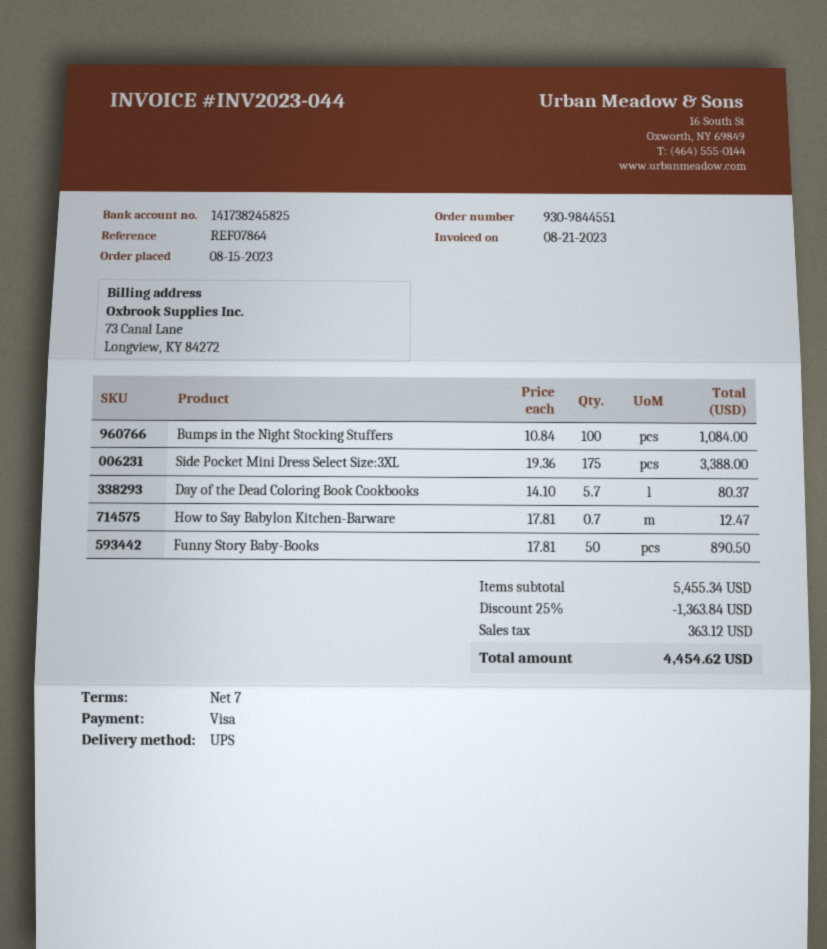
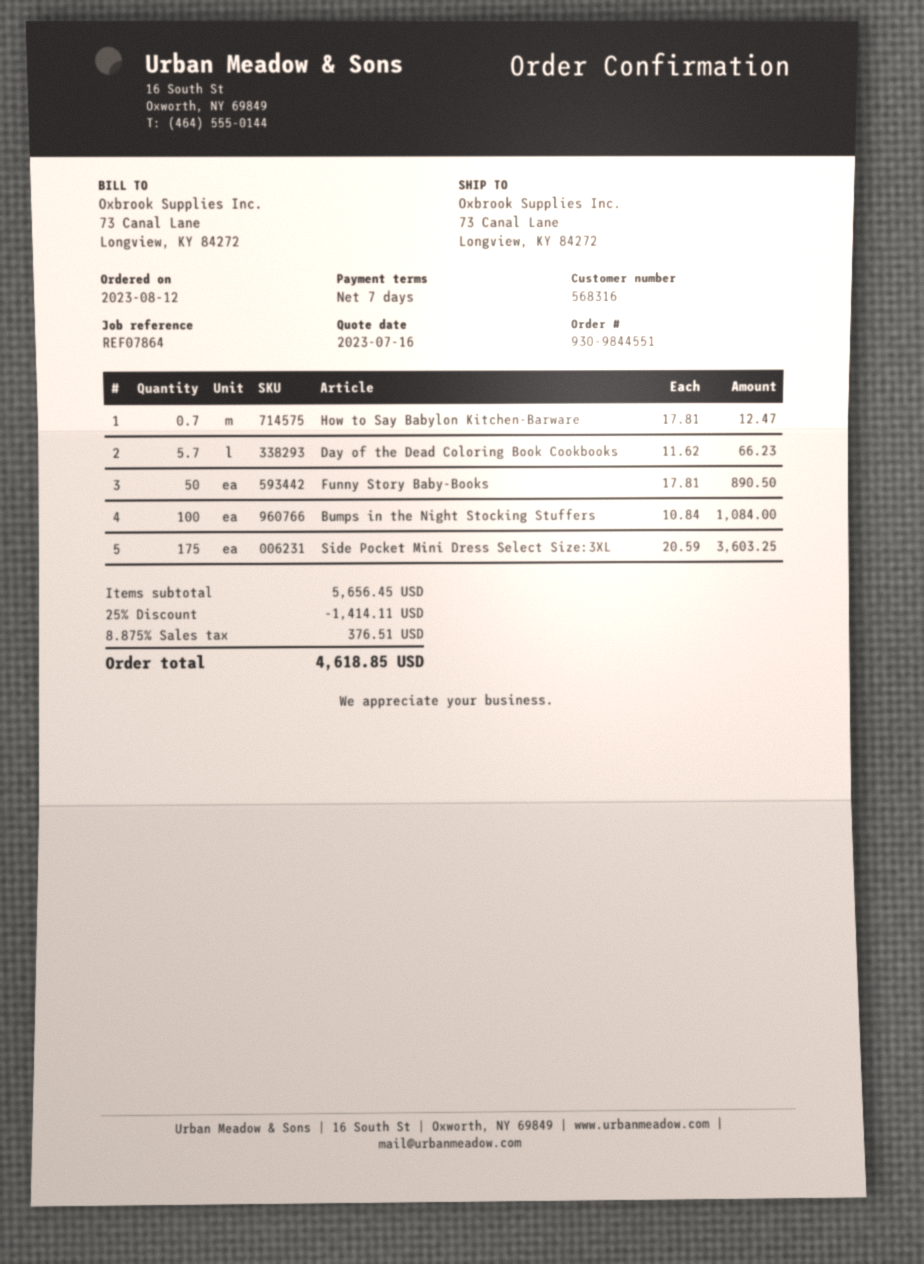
order date: 2023-08-15 -> 2023-08-12
Side Pocket Mini Dress Select Size:3XL: 175 x 19.36 = 3388.00 -> 175 x 20.59 = 3603.25
Day of the Dead Coloring Book Cookbooks: 5.7 x 14.10 = 80.37 -> 5.7 x 11.62 = 66.23
subtotal: 5455.34 -> 5656.45
discount: 25% = 1363.84 -> 25% = 1414.11
tax: 363.12 -> 376.51
total: 4454.62 -> 4618.85

